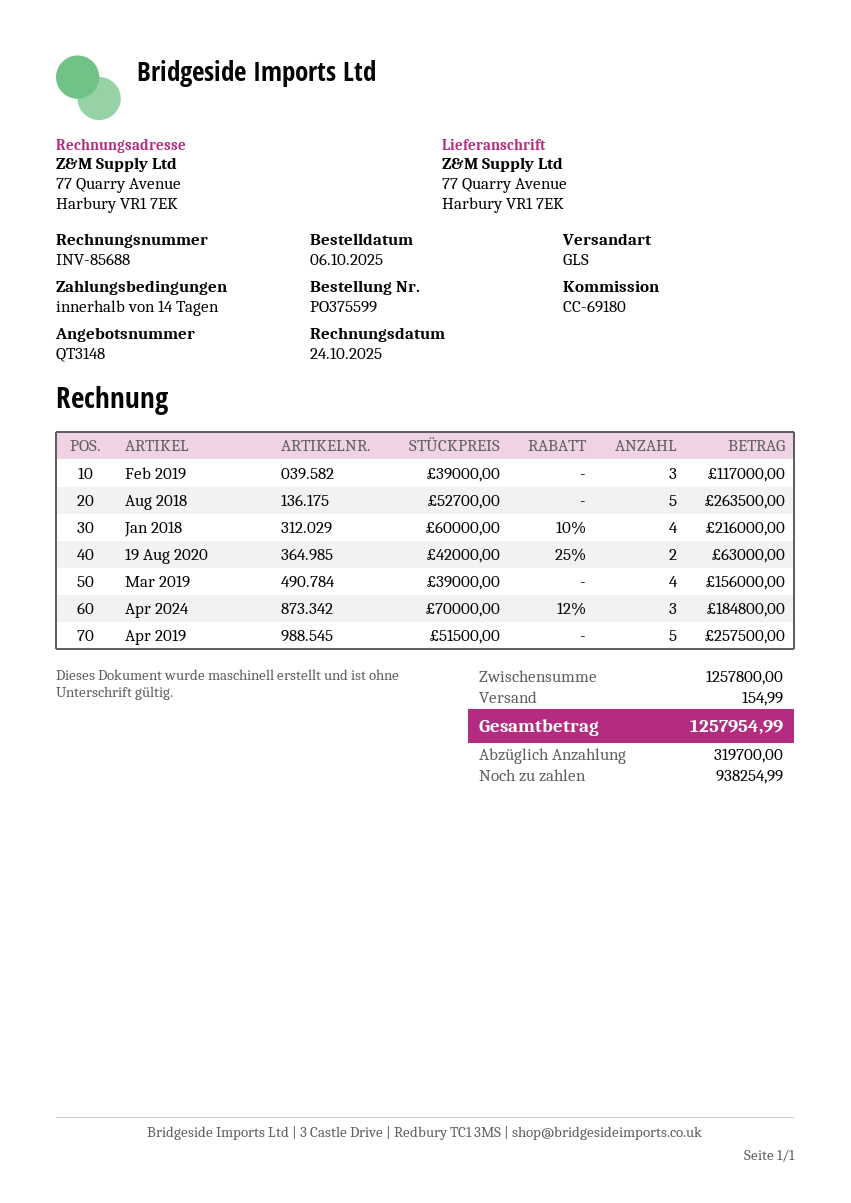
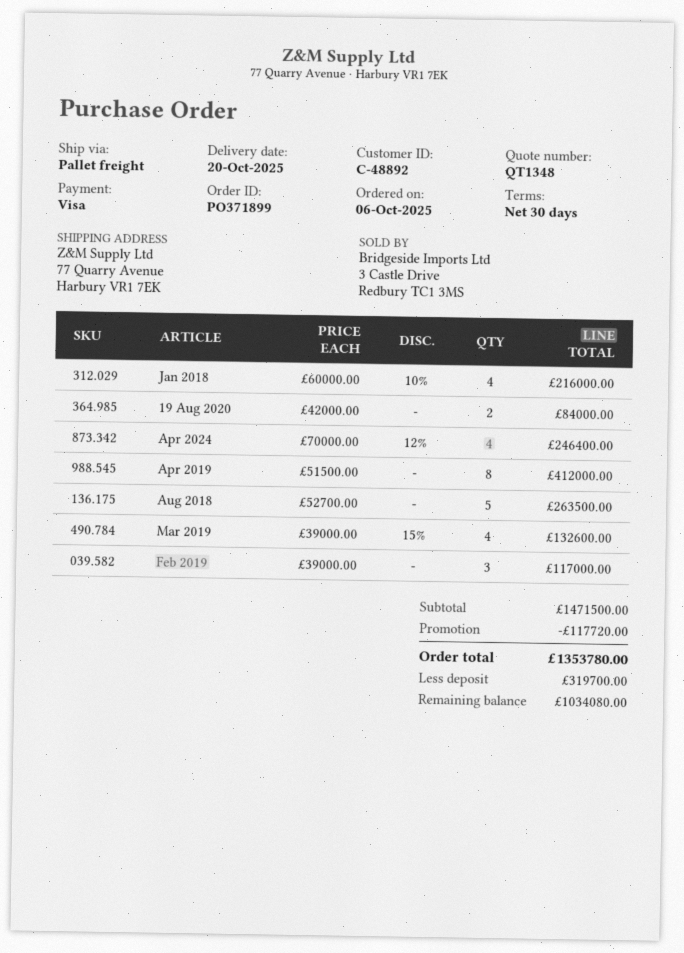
quote number: QT3148 -> QT1348
order number: PO375599 -> PO371899
payment terms: 14 days -> 30 days
shipping method: GLS -> pallet freight
19 Aug 2020: 2 x 42000.00 - 25% = 63000.00 -> 2 x 42000.00 = 84000.00
Mar 2019: 4 x 39000.00 = 156000.00 -> 4 x 39000.00 - 15% = 132600.00
Apr 2024: 3 x 70000.00 - 12% = 184800.00 -> 4 x 70000.00 - 12% = 246400.00
Apr 2019: 5 x 51500.00 = 257500.00 -> 8 x 51500.00 = 412000.00
subtotal: 1257800.00 -> 1471500.00
discount: none -> 117720.00
shipping: 154.99 -> none
total: 1257954.99 -> 1353780.00
balance: 938254.99 -> 1034080.00

